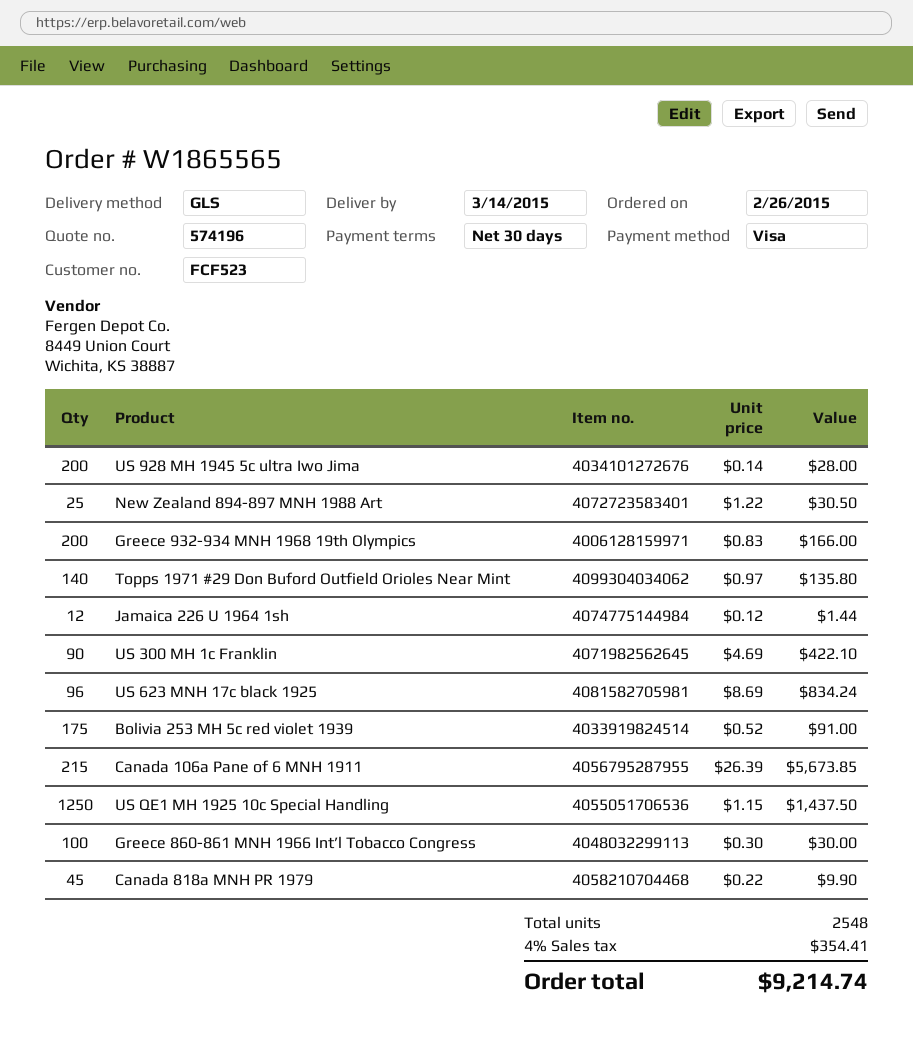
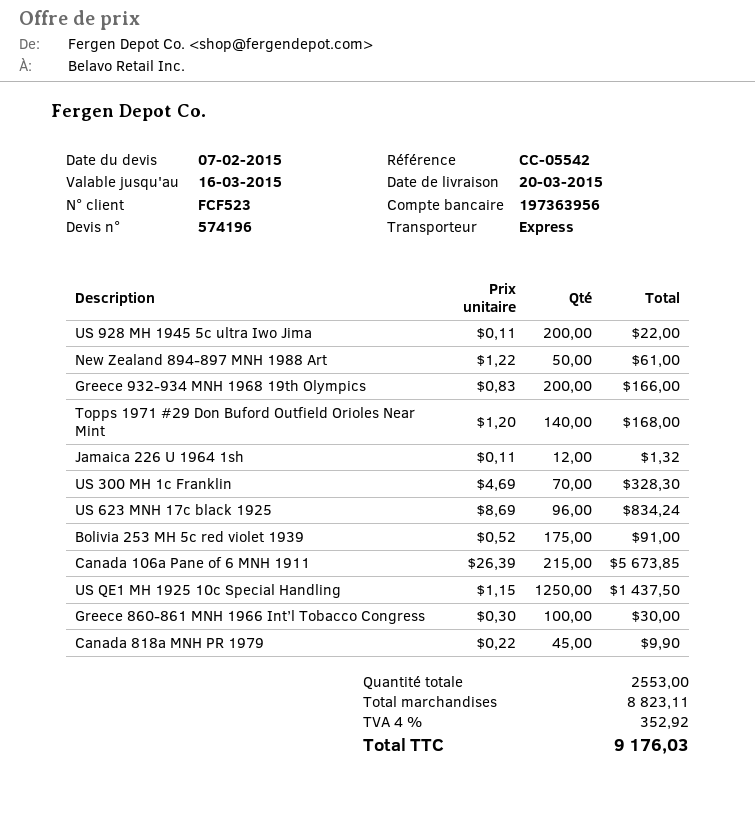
delivery date: 2015-03-14 -> 2015-03-20
shipping method: GLS -> express
US 928 MH 1945 5c ultra Iwo Jima: 200 x 0.14 = 28.00 -> 200 x 0.11 = 22.00
New Zealand 894-897 MNH 1988 Art: 25 x 1.22 = 30.50 -> 50 x 1.22 = 61.00
Topps 1971 #29 Don Buford Outfield Orioles Near Mint: 140 x 0.97 = 135.80 -> 140 x 1.20 = 168.00
Jamaica 226 U 1964 1sh: 12 x 0.12 = 1.44 -> 12 x 0.11 = 1.32
US 300 MH 1c Franklin: 90 x 4.69 = 422.10 -> 70 x 4.69 = 328.30
total quantity: 2548 -> 2553
tax: 4% = 354.41 -> 4% = 352.92
total: 9214.74 -> 9176.03

